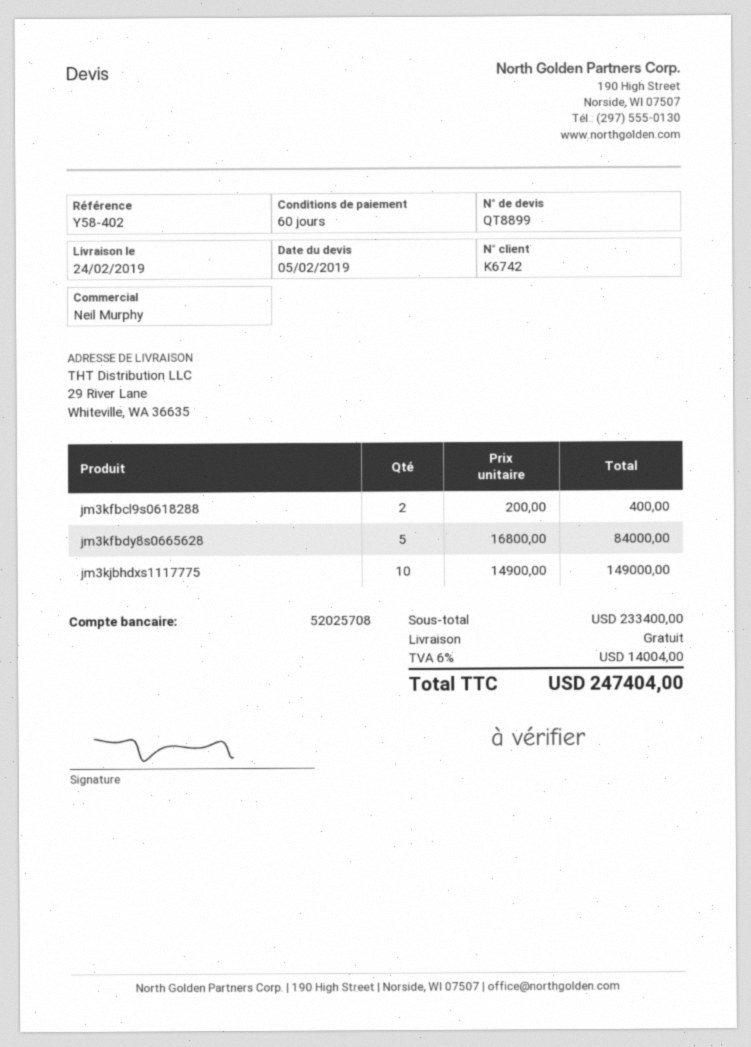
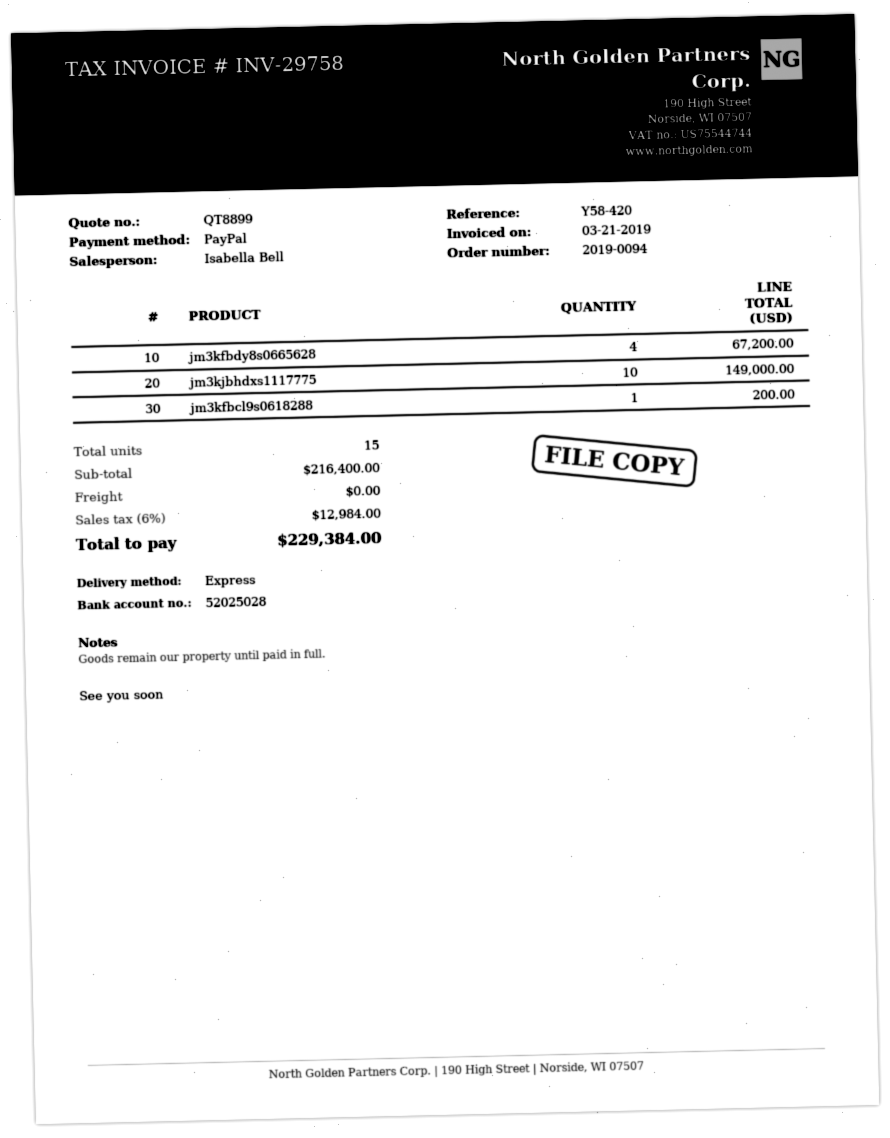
reference: Y58-402 -> Y58-420
sales rep: Neil Murphy -> Isabella Bell
bank account: 52025708 -> 52025028
jm3kfbcl9s0618288: 2 for 400.00 -> 1 for 200.00
jm3kfbdy8s0665628: 5 for 84000.00 -> 4 for 67200.00
subtotal: 233400.00 -> 216400.00
tax: 6% = 14004.00 -> 6% = 12984.00
total: 247404.00 -> 229384.00

